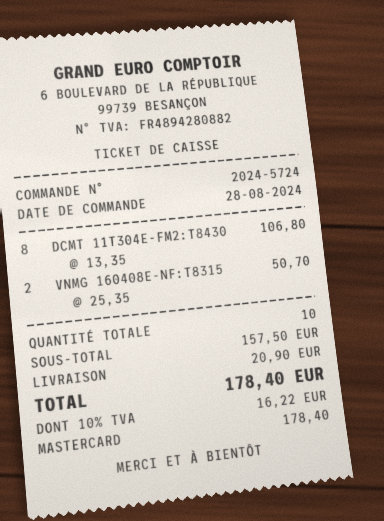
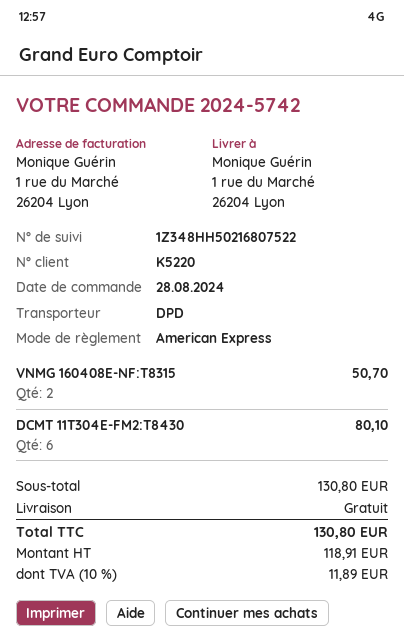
order number: 2024-5724 -> 2024-5742
payment method: Mastercard -> American Express
DCMT 11T304E-FM2:T8430: 8 for 106.80 -> 6 for 80.10
subtotal: 157.50 -> 130.80
shipping: 20.90 -> 0.00
tax: 10% = 16.22 -> 10% = 11.89
total: 178.40 -> 130.80

